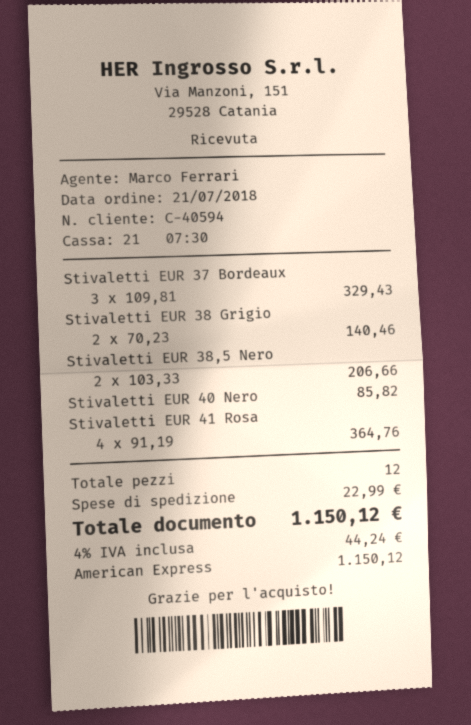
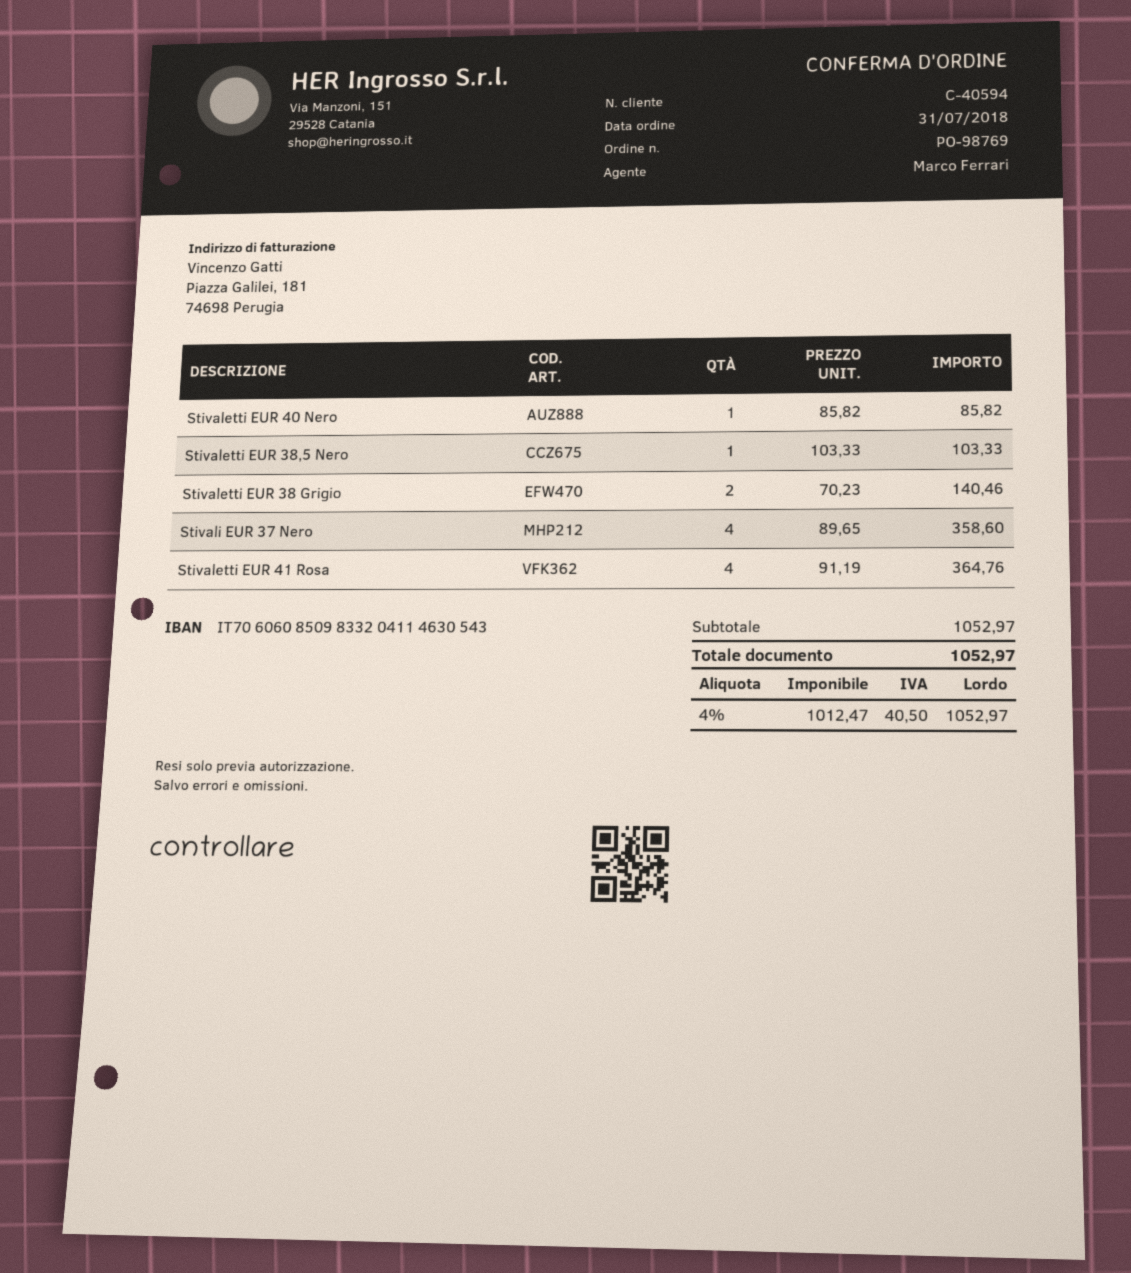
order date: 2018-07-21 -> 2018-07-31
Stivaletti EUR 37 Bordeaux: 3 x 109.81 = 329.43 -> none
Stivaletti EUR 38,5 Nero: 2 x 103.33 = 206.66 -> 1 x 103.33 = 103.33
Stivali EUR 37 Nero: none -> 4 x 89.65 = 358.60
shipping: 22.99 -> none
tax: 4% = 44.24 -> 4% = 40.50
total: 1150.12 -> 1052.97

